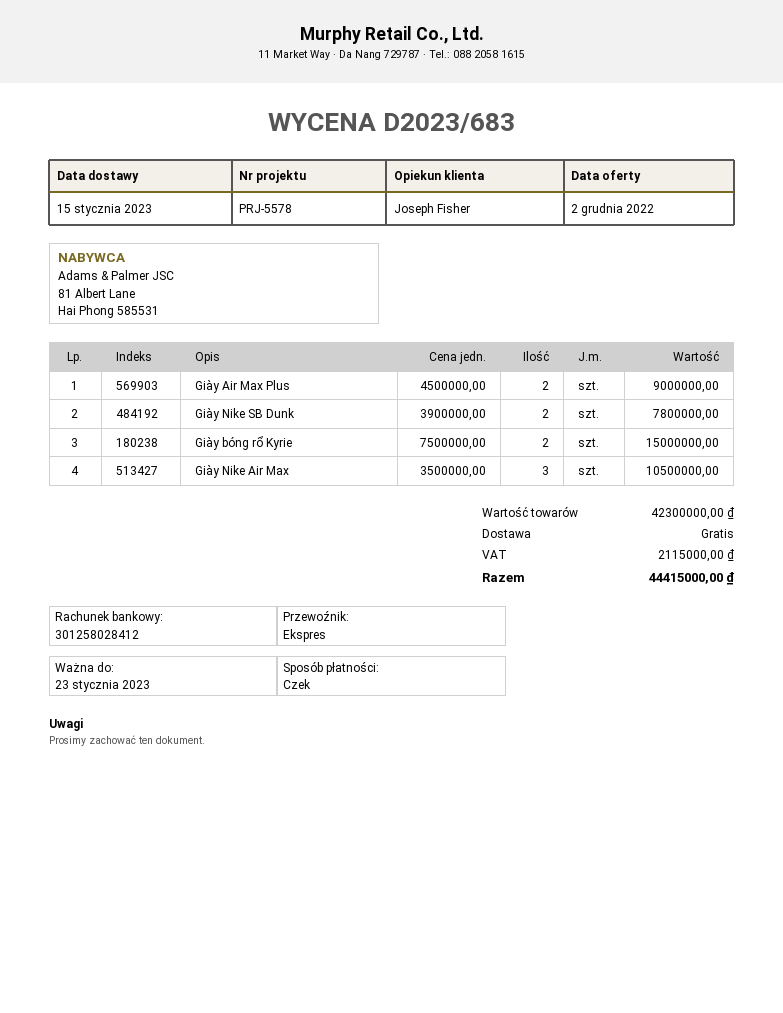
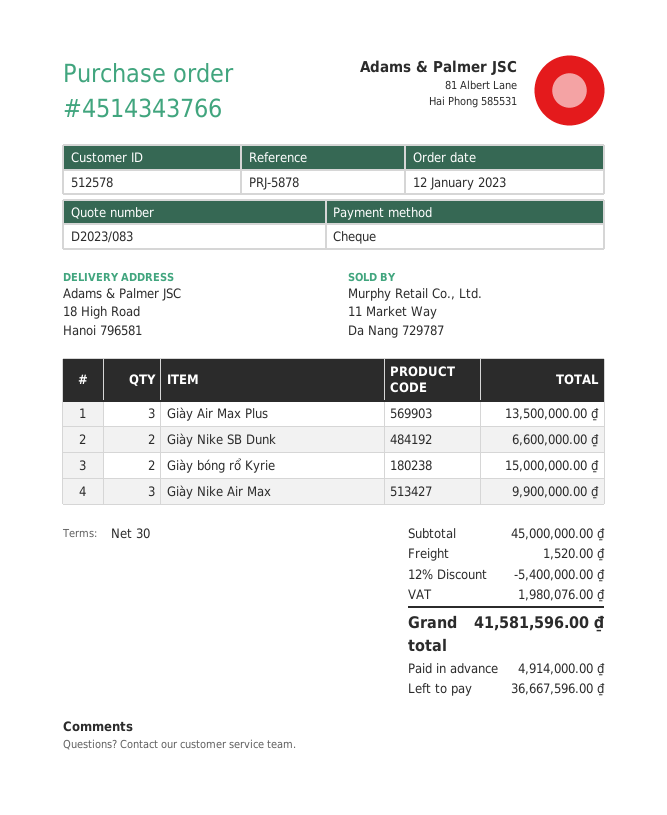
quote number: D2023/683 -> D2023/083
reference: PRJ-5578 -> PRJ-5878
Giày Air Max Plus: 2 for 9000000.00 -> 3 for 13500000.00
Giày Nike SB Dunk: 2 for 7800000.00 -> 2 for 6600000.00
Giày Nike Air Max: 3 for 10500000.00 -> 3 for 9900000.00
subtotal: 42300000.00 -> 45000000.00
discount: none -> 12% = 5400000.00
shipping: 0.00 -> 1520.00
tax: 2115000.00 -> 1980076.00
total: 44415000.00 -> 41581596.00

